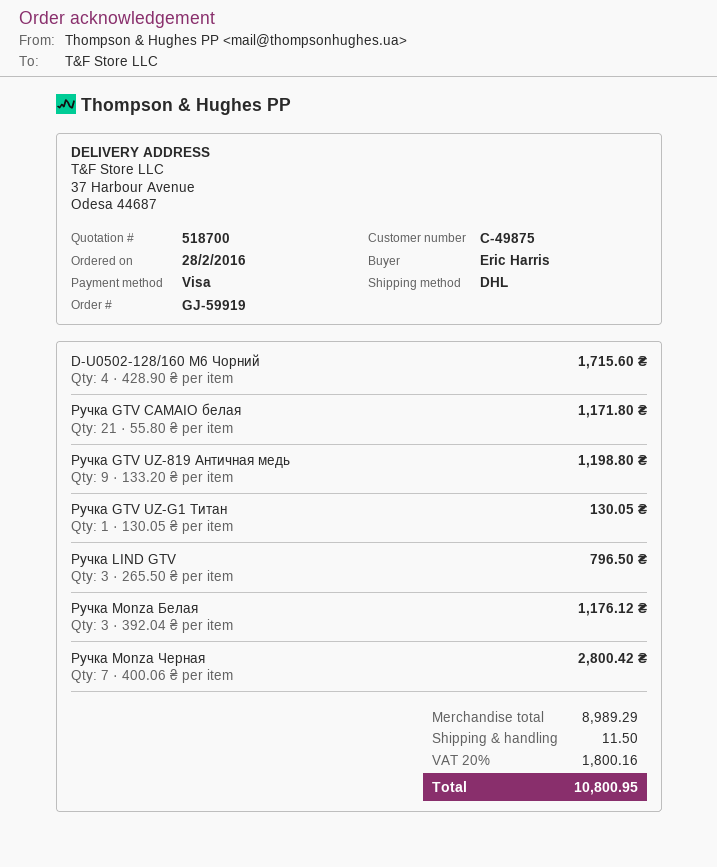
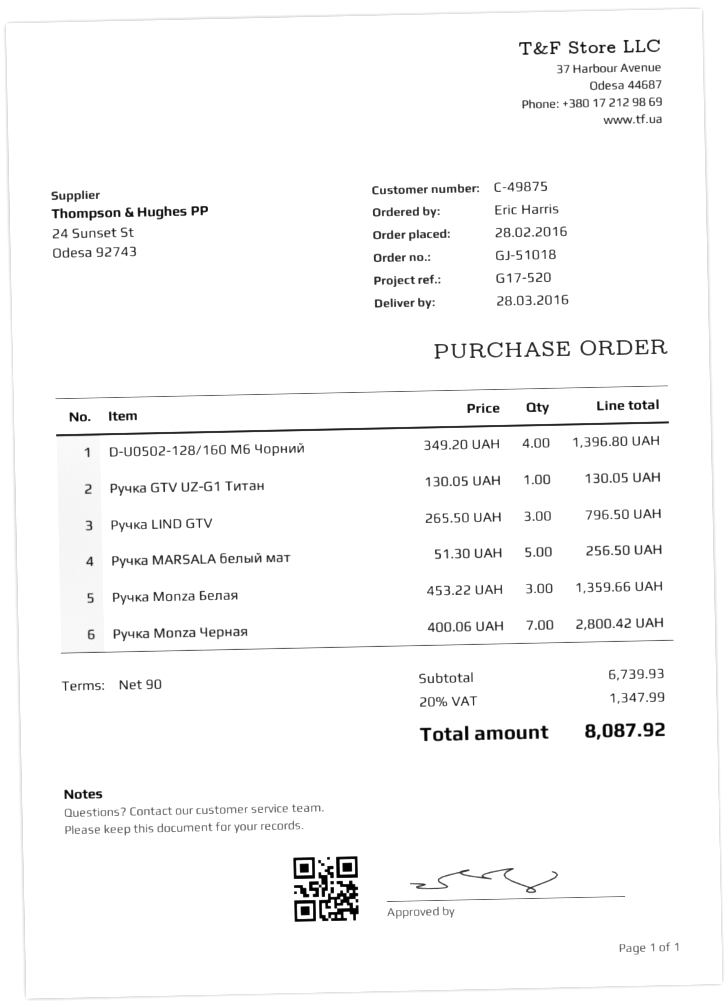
order number: GJ-59919 -> GJ-51018
D-U0502-128/160 M6 Чорний: 4 x 428.90 = 1715.60 -> 4 x 349.20 = 1396.80
Ручка GTV CAMAIO белая: 21 x 55.80 = 1171.80 -> none
Ручка GTV UZ-819 Античная медь: 9 x 133.20 = 1198.80 -> none
Ручка Monza Белая: 3 x 392.04 = 1176.12 -> 3 x 453.22 = 1359.66
Ручка MARSALA белый мат: none -> 5 x 51.30 = 256.50
subtotal: 8989.29 -> 6739.93
shipping: 11.50 -> none
tax: 20% = 1800.16 -> 20% = 1347.99
total: 10800.95 -> 8087.92

